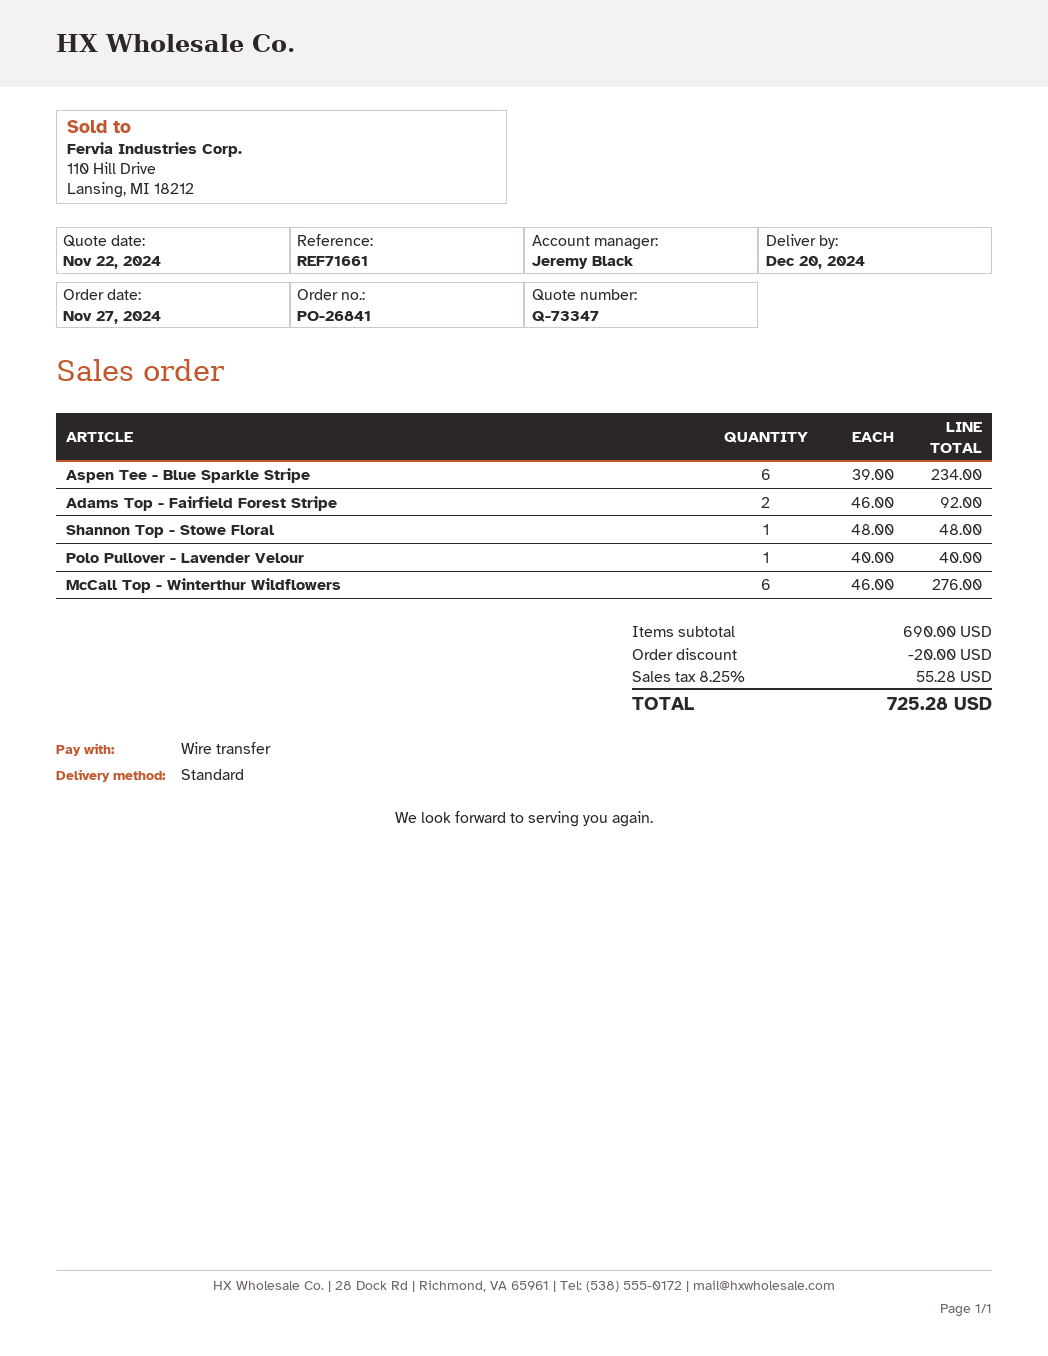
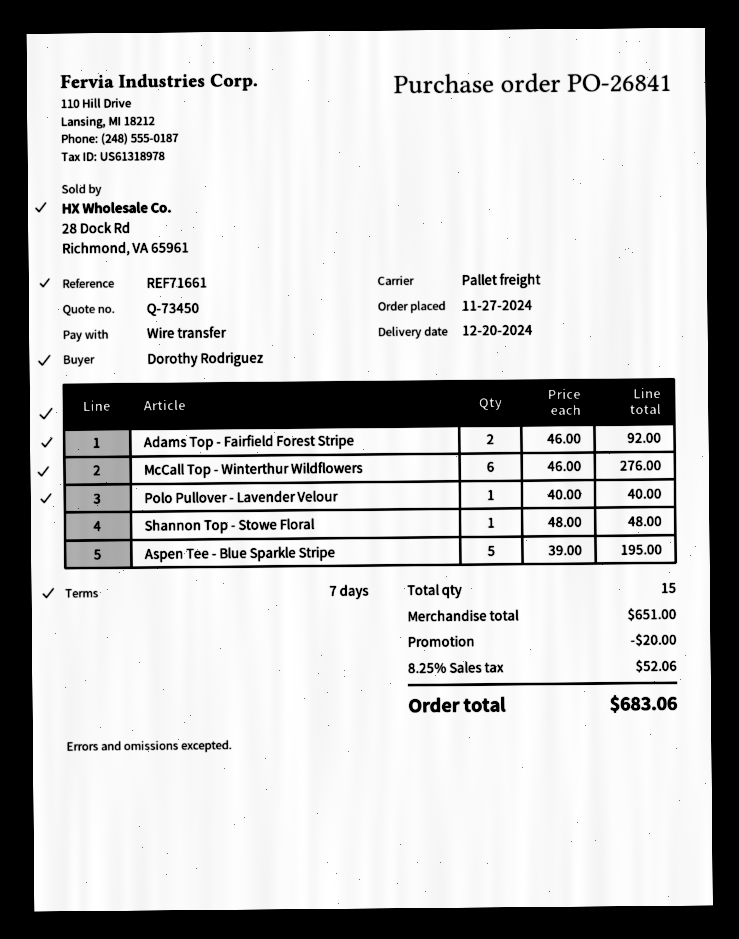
quote number: Q-73347 -> Q-73450
shipping method: standard -> pallet freight
Aspen Tee - Blue Sparkle Stripe: 6 x 39.00 = 234.00 -> 5 x 39.00 = 195.00
subtotal: 690.00 -> 651.00
tax: 8.25% = 55.28 -> 8.25% = 52.06
total: 725.28 -> 683.06

